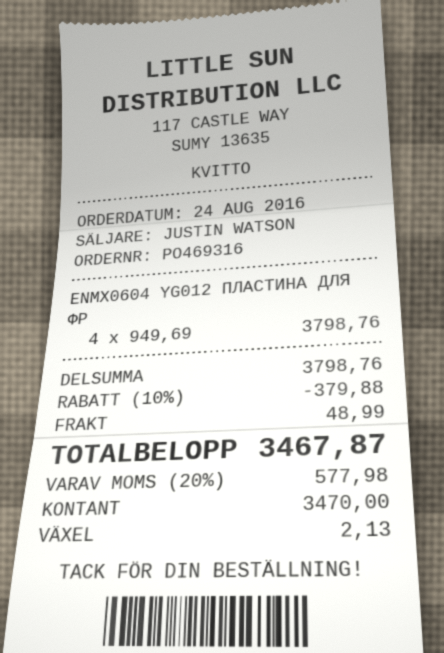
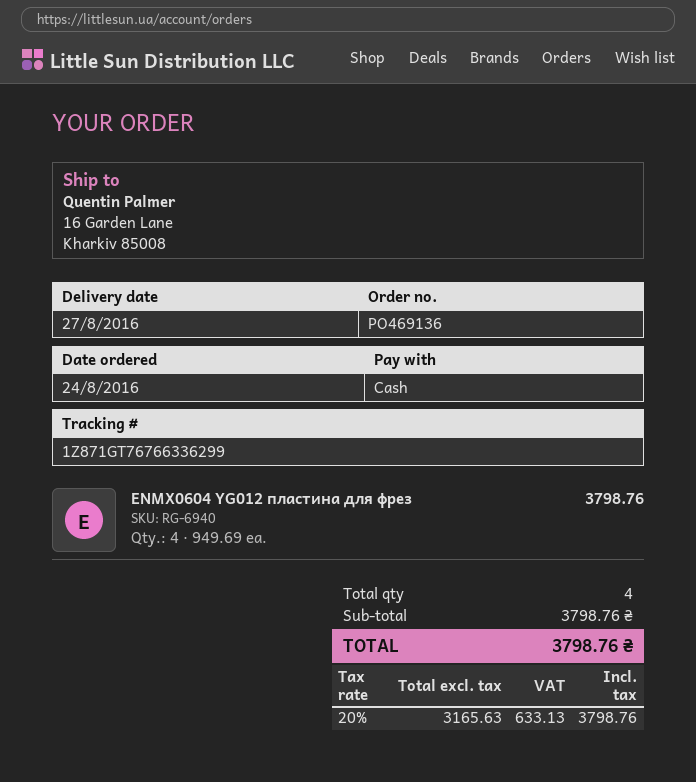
order number: PO469316 -> PO469136
discount: 10% = 379.88 -> none
shipping: 48.99 -> none
tax: 20% = 577.98 -> 20% = 633.13
total: 3467.87 -> 3798.76

